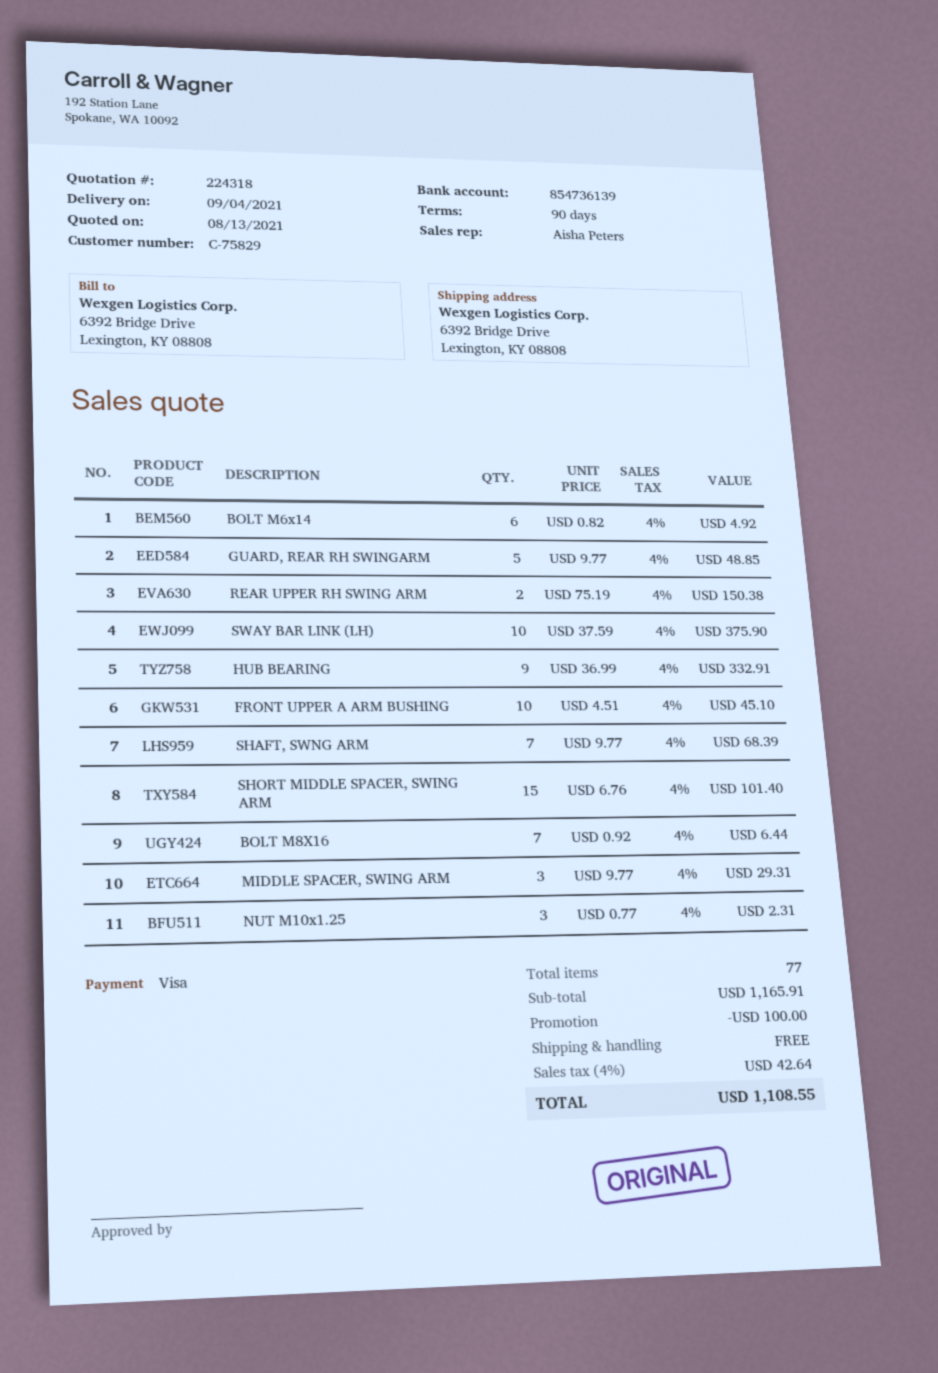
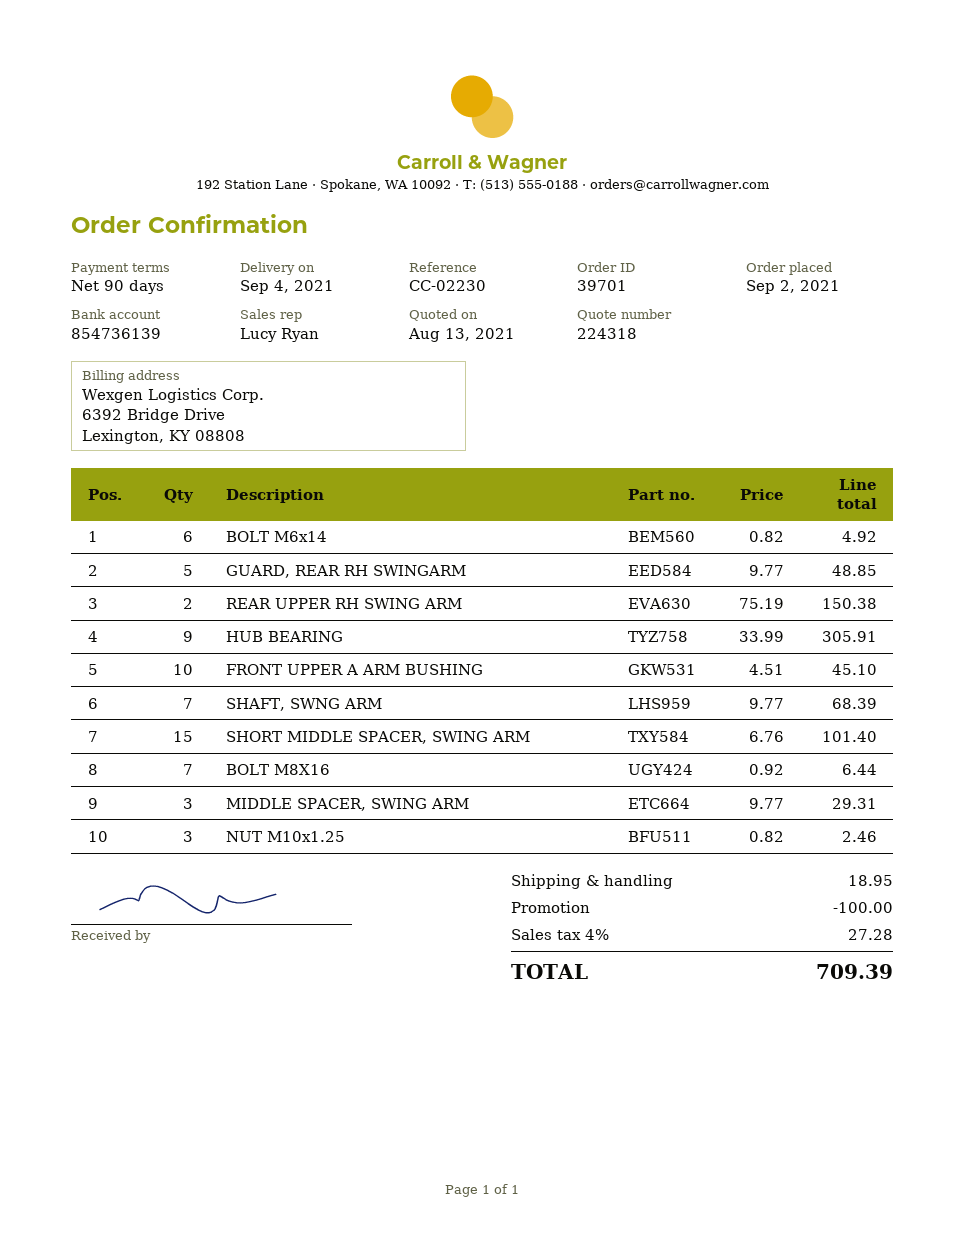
sales rep: Aisha Peters -> Lucy Ryan
SWAY BAR LINK (LH): 10 x 37.59 = 375.90 -> none
HUB BEARING: 9 x 36.99 = 332.91 -> 9 x 33.99 = 305.91
NUT M10x1.25: 3 x 0.77 = 2.31 -> 3 x 0.82 = 2.46
shipping: 0.00 -> 18.95
tax: 4% = 42.64 -> 4% = 27.28
total: 1108.55 -> 709.39

